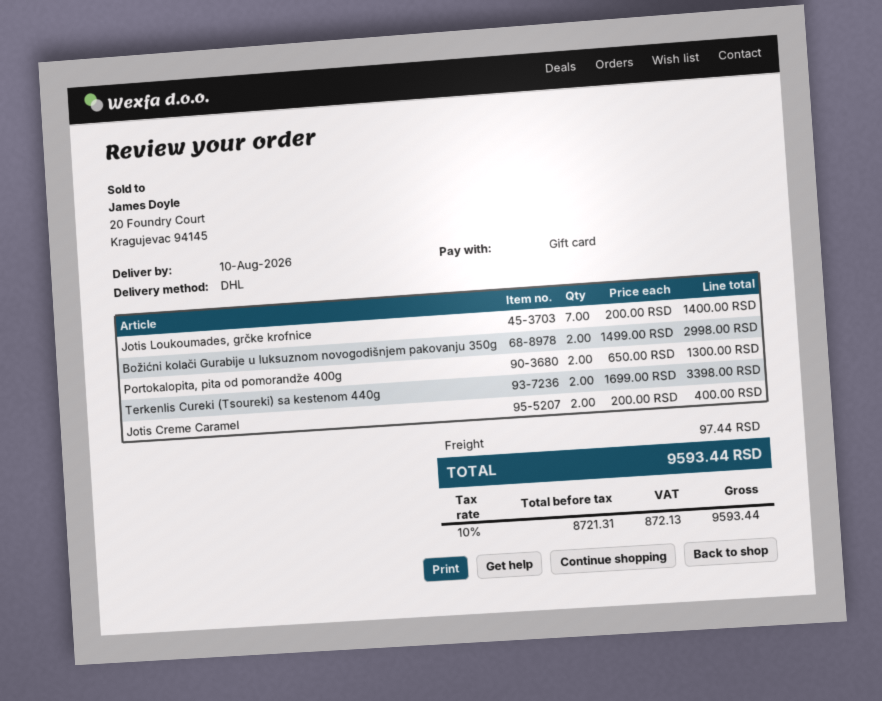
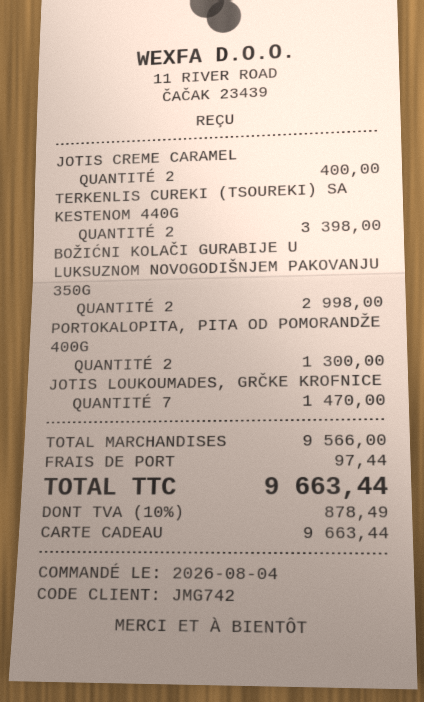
Jotis Loukoumades, grčke krofnice: 7 for 1400.00 -> 7 for 1470.00
tax: 10% = 872.13 -> 10% = 878.49
total: 9593.44 -> 9663.44

